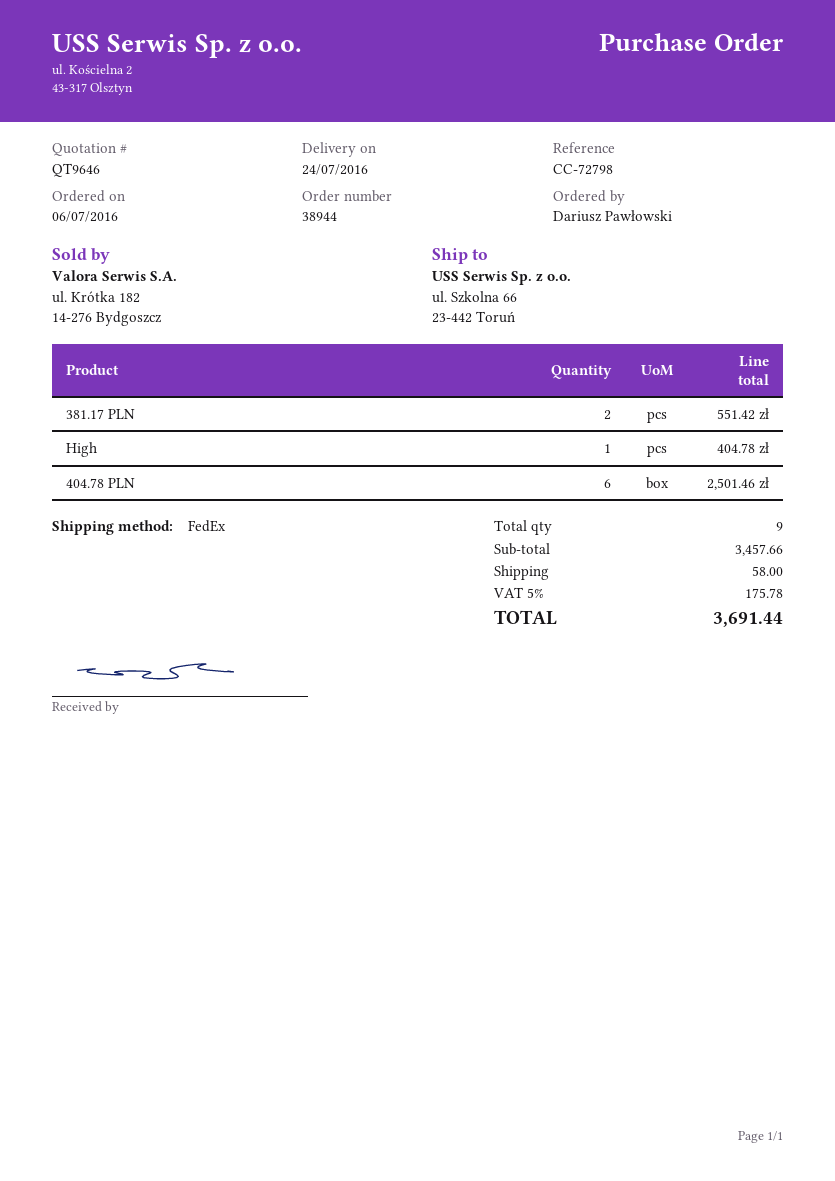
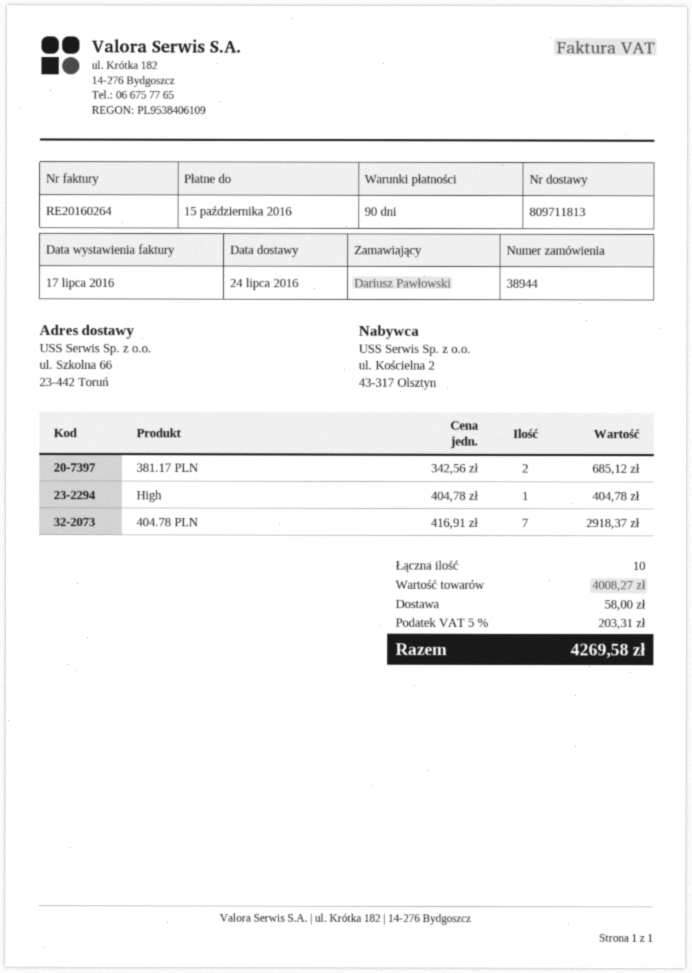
381.17 PLN: 2 for 551.42 -> 2 for 685.12
404.78 PLN: 6 for 2501.46 -> 7 for 2918.37
total quantity: 9 -> 10
subtotal: 3457.66 -> 4008.27
tax: 5% = 175.78 -> 5% = 203.31
total: 3691.44 -> 4269.58

